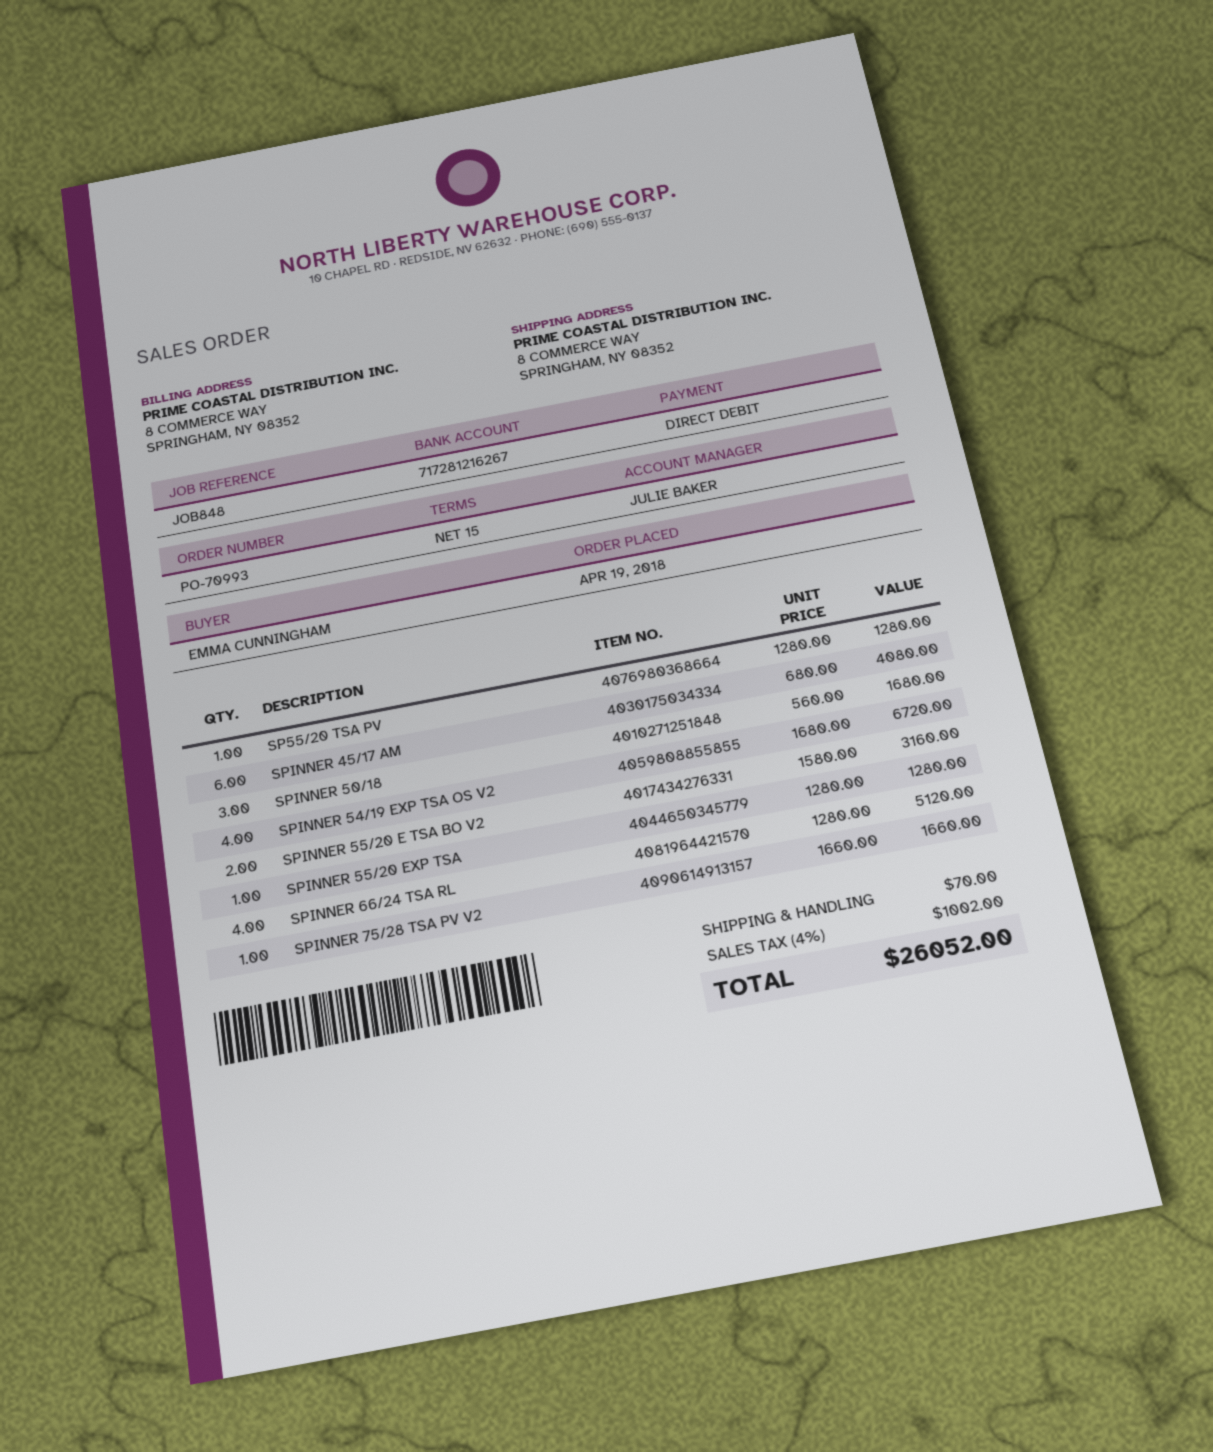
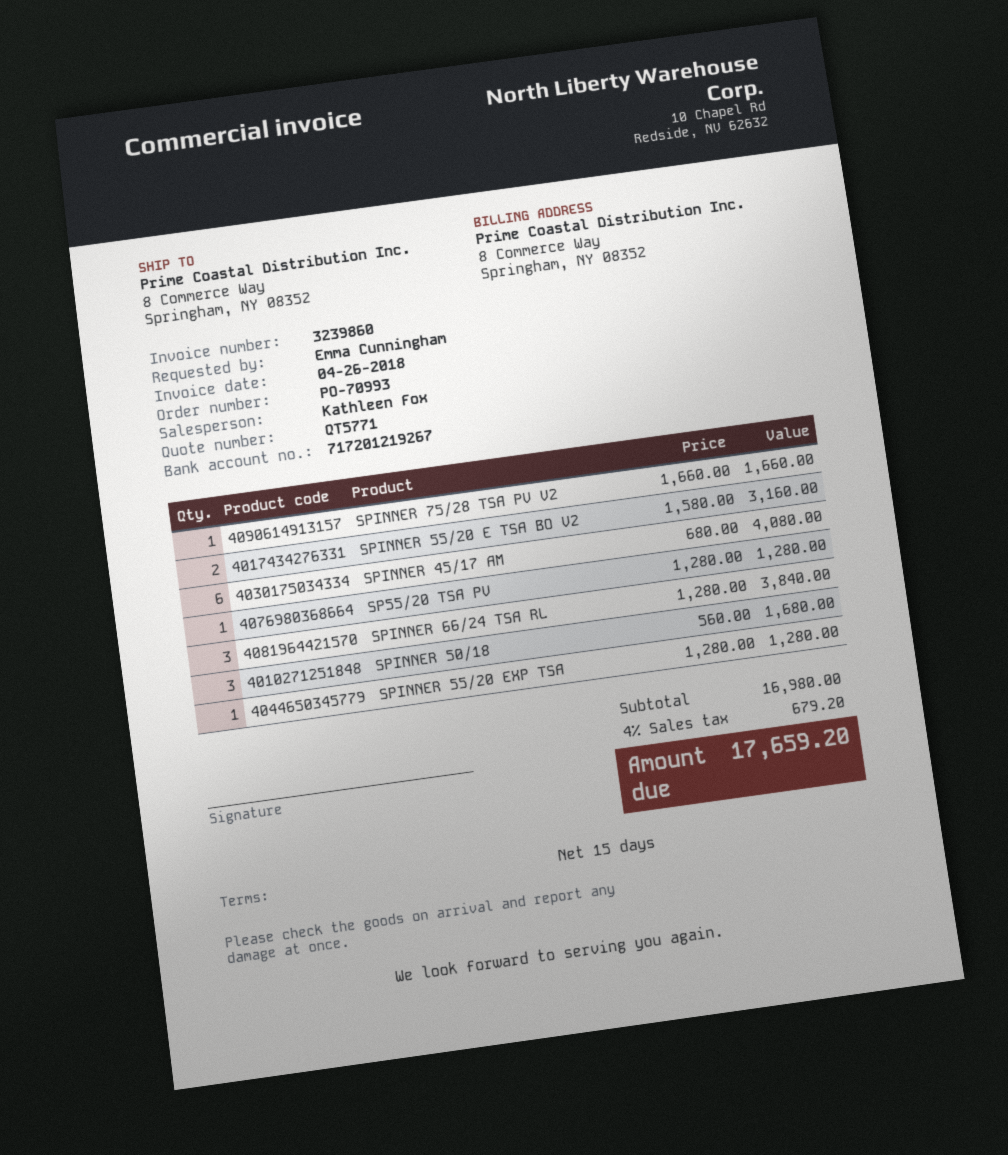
sales rep: JULIE BAKER -> Kathleen Fox
bank account: 717281216267 -> 717201219267
SPINNER 54/19 EXP TSA OS V2: 4 x 1680.00 = 6720.00 -> none
SPINNER 66/24 TSA RL: 4 x 1280.00 = 5120.00 -> 3 x 1280.00 = 3840.00
shipping: 70.00 -> none
tax: 4% = 1002.00 -> 4% = 679.20
total: 26052.00 -> 17659.20

